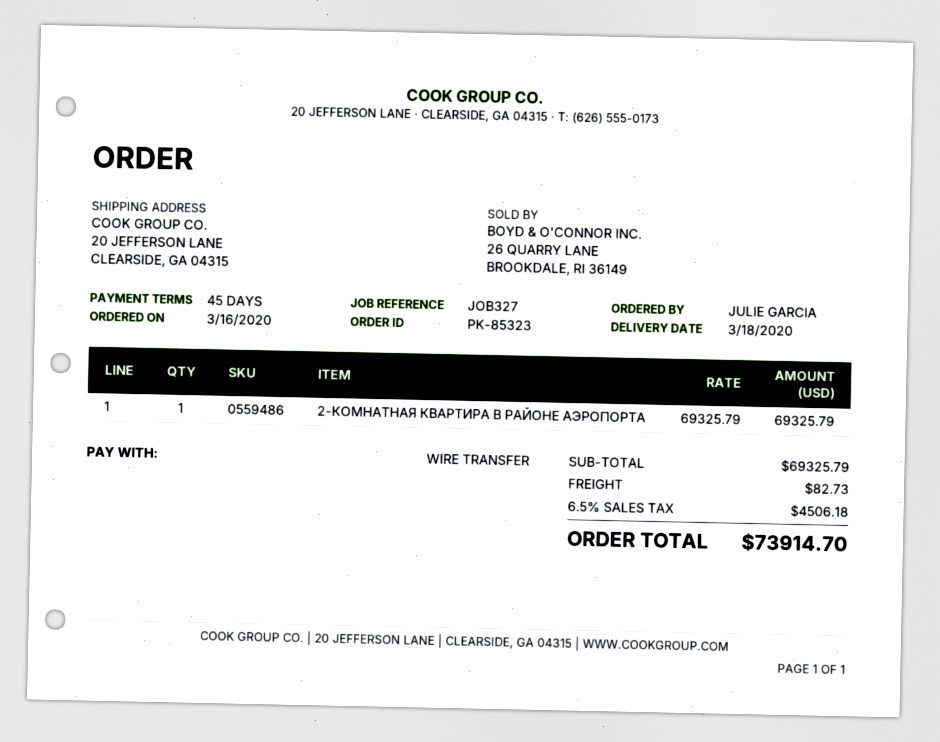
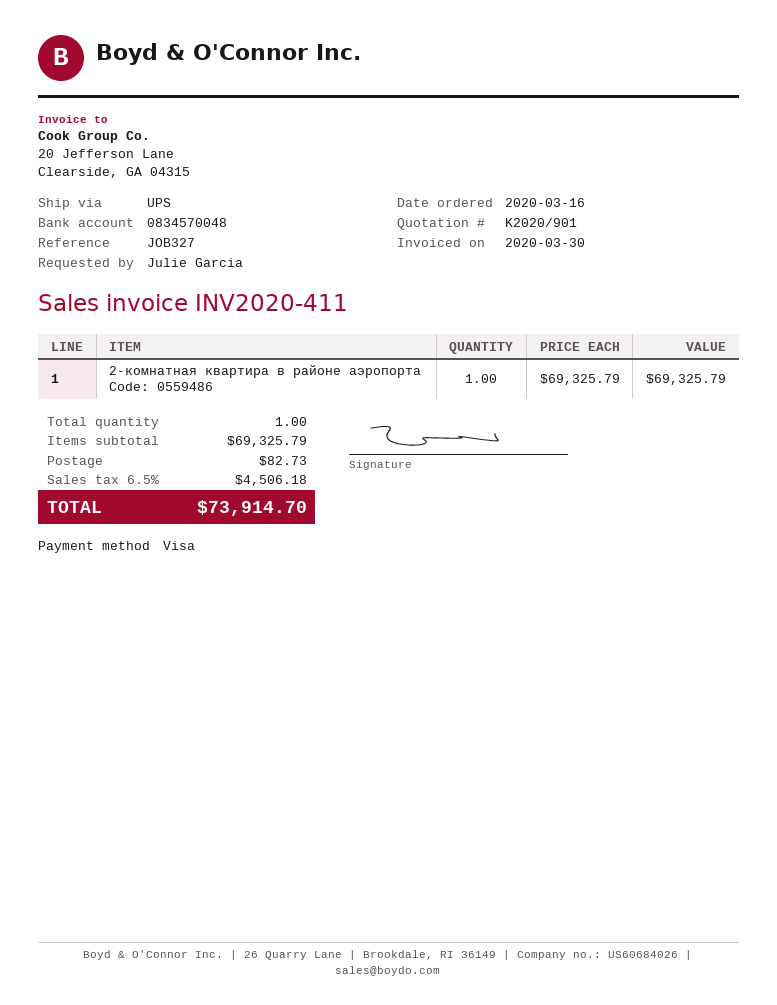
payment method: bank transfer -> Visa

